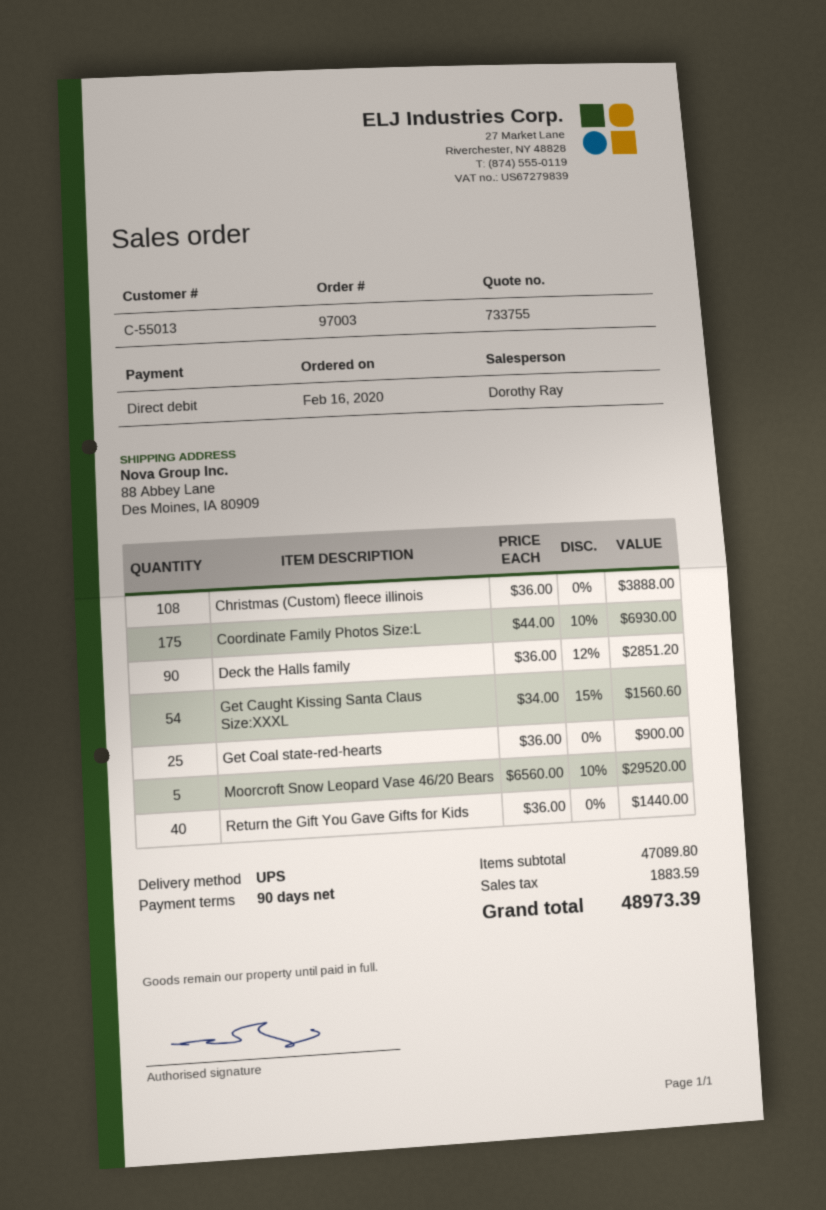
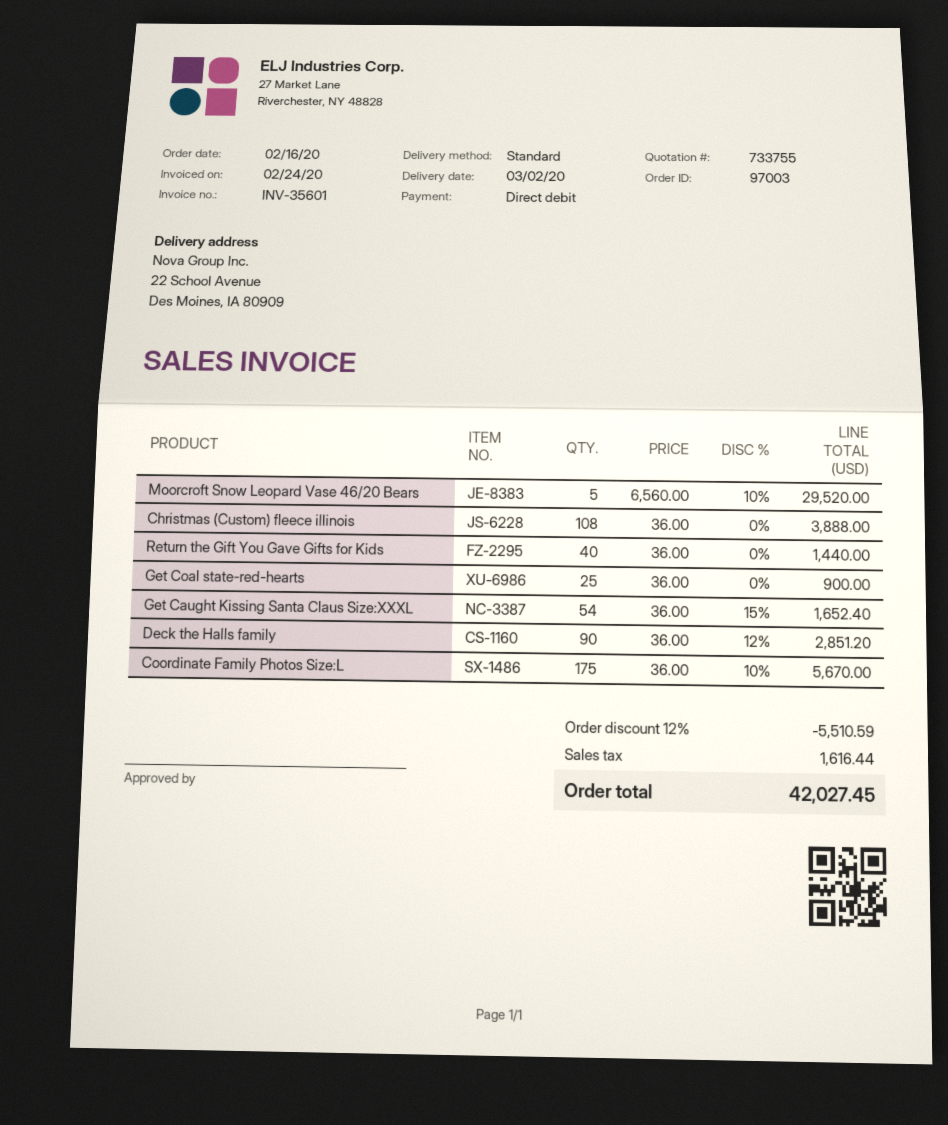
shipping method: UPS -> standard
ship to: 88 Abbey Lane, Des Moines, IA 80909 -> 22 School Avenue, Des Moines, IA 80909
Coordinate Family Photos Size:L: 175 x 44.00 - 10% = 6930.00 -> 175 x 36.00 - 10% = 5670.00
Get Caught Kissing Santa Claus Size:XXXL: 54 x 34.00 - 15% = 1560.60 -> 54 x 36.00 - 15% = 1652.40
discount: none -> 12% = 5510.59
tax: 1883.59 -> 1616.44
total: 48973.39 -> 42027.45

